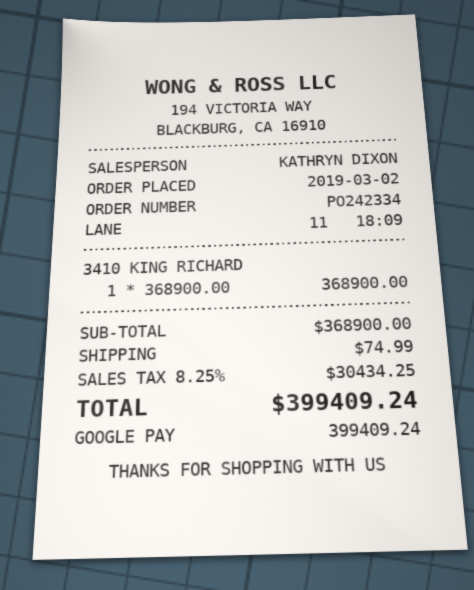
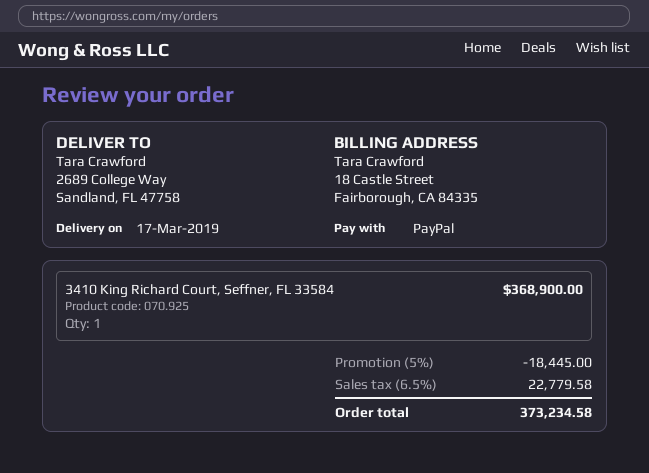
payment method: Google Pay -> PayPal
discount: none -> 5% = 18445.00
shipping: 74.99 -> none
tax: 8.25% = 30434.25 -> 6.5% = 22779.58
total: 399409.24 -> 373234.58

